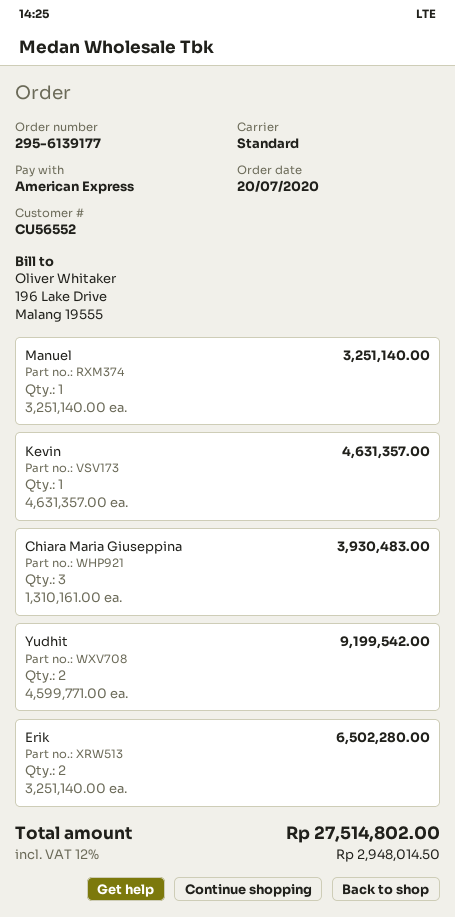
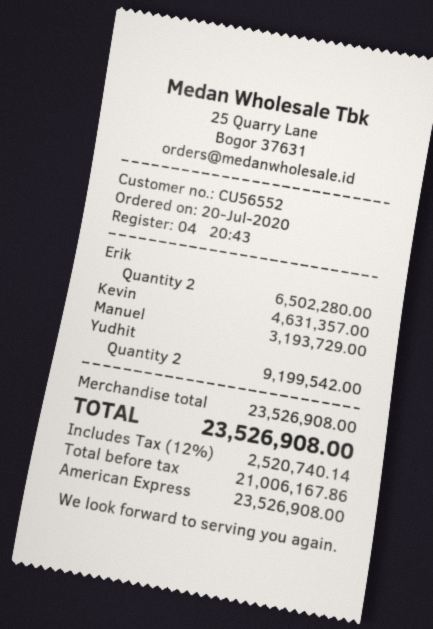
Manuel: 1 for 3251140.00 -> 1 for 3193729.00
Chiara Maria Giuseppina: 3 for 3930483.00 -> none
tax: 12% = 2948014.50 -> 12% = 2520740.14
total: 27514802.00 -> 23526908.00

